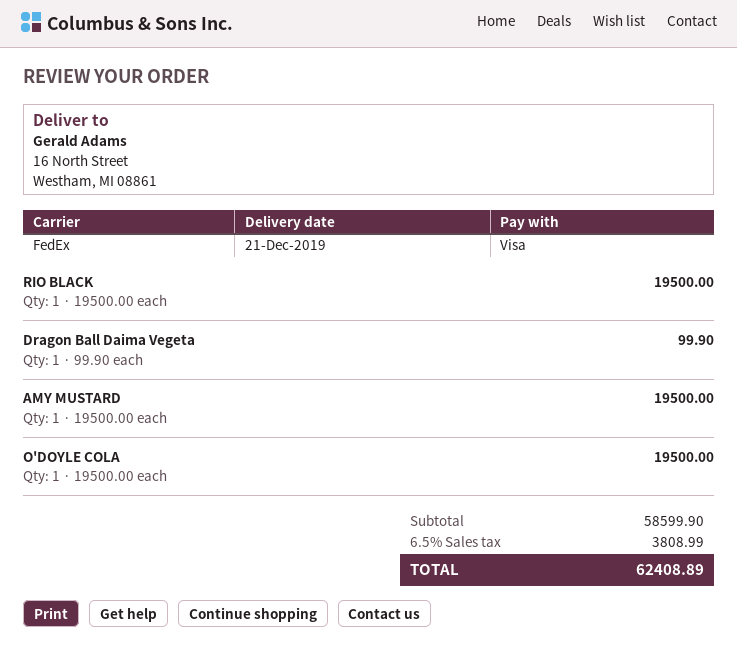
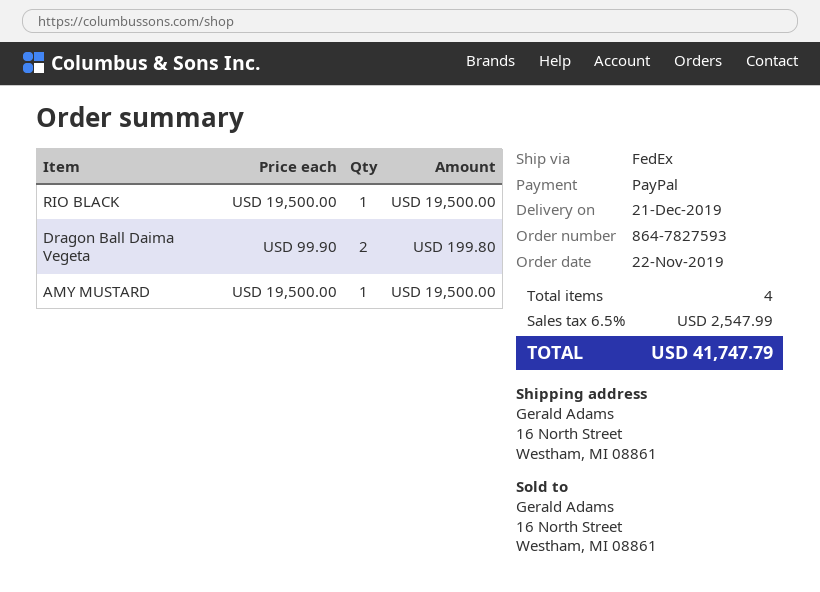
payment method: Visa -> PayPal
Dragon Ball Daima Vegeta: 1 x 99.90 = 99.90 -> 2 x 99.90 = 199.80
O'DOYLE COLA: 1 x 19500.00 = 19500.00 -> none
tax: 6.5% = 3808.99 -> 6.5% = 2547.99
total: 62408.89 -> 41747.79

